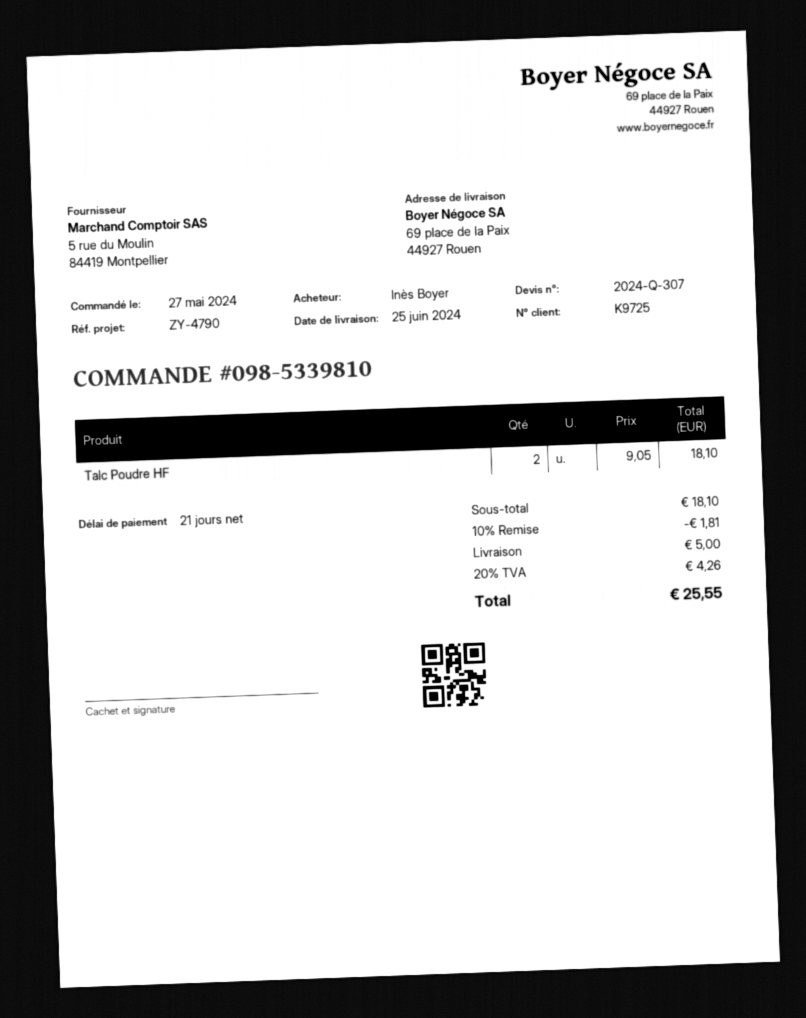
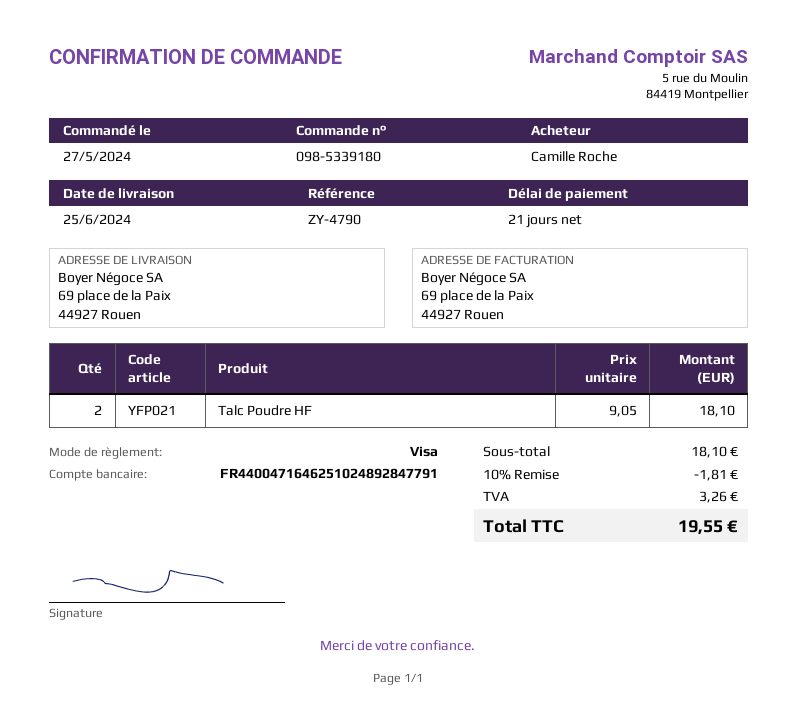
order number: 098-5339810 -> 098-5339180
ordered by: Inès Boyer -> Camille Roche
shipping: 5.00 -> none
tax: 4.26 -> 3.26
total: 25.55 -> 19.55

